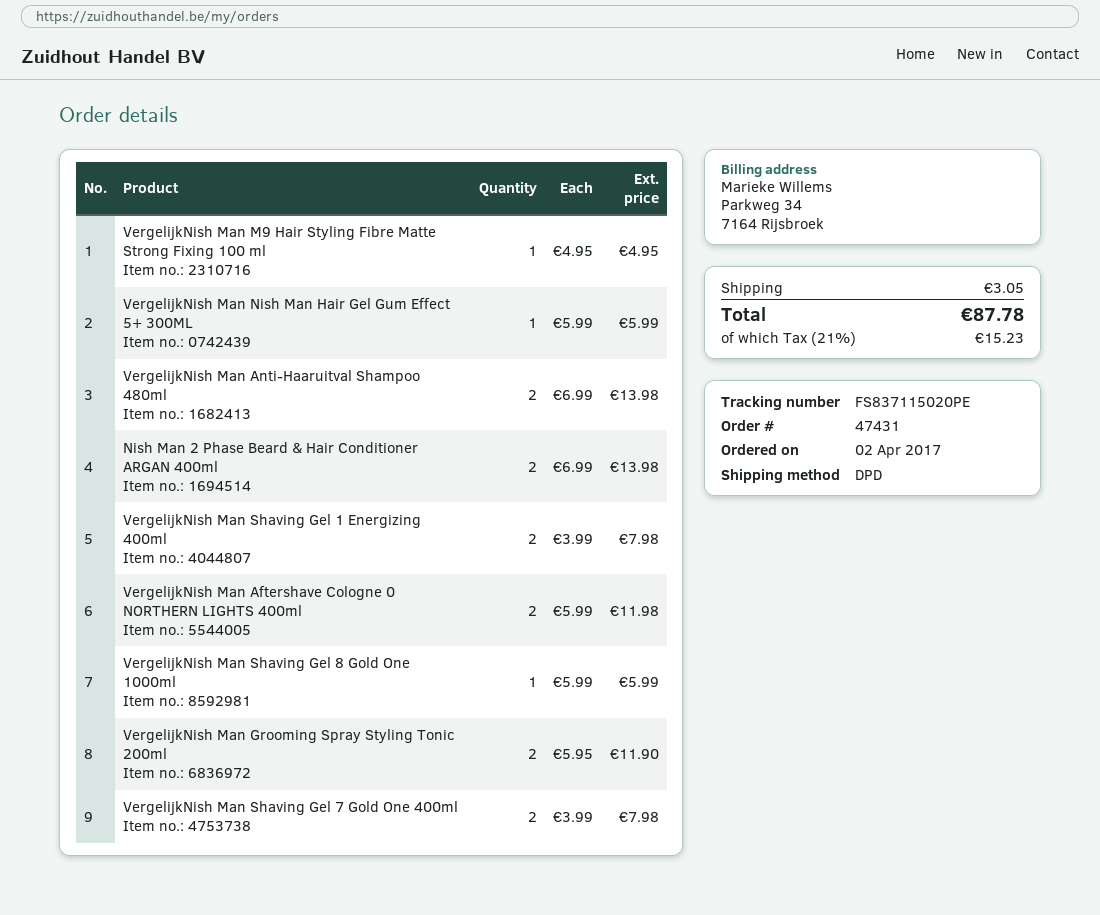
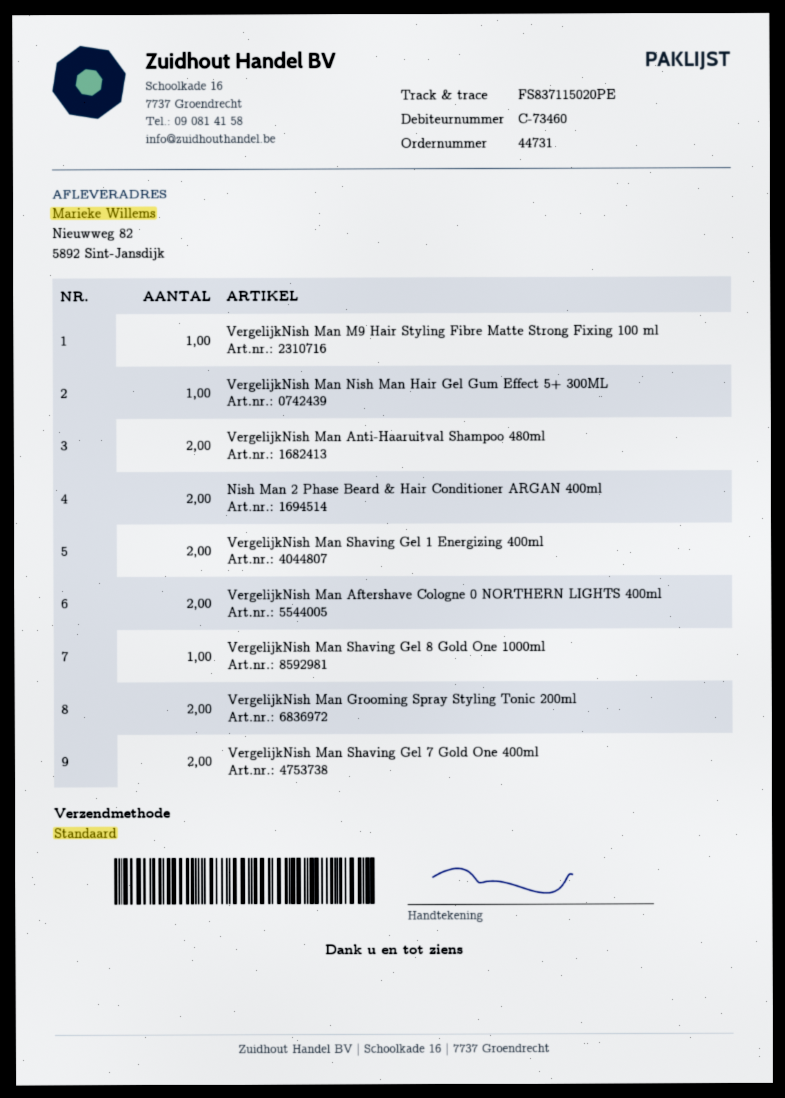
order number: 47431 -> 44731
shipping method: DPD -> standard

